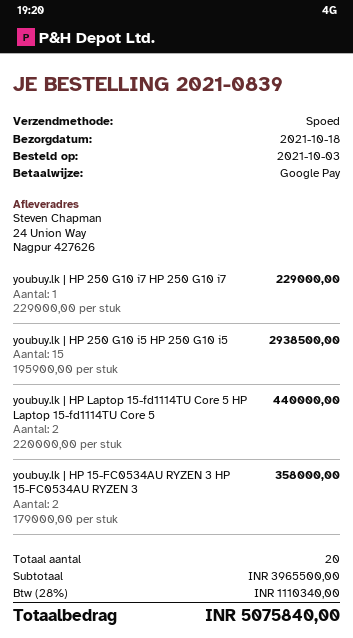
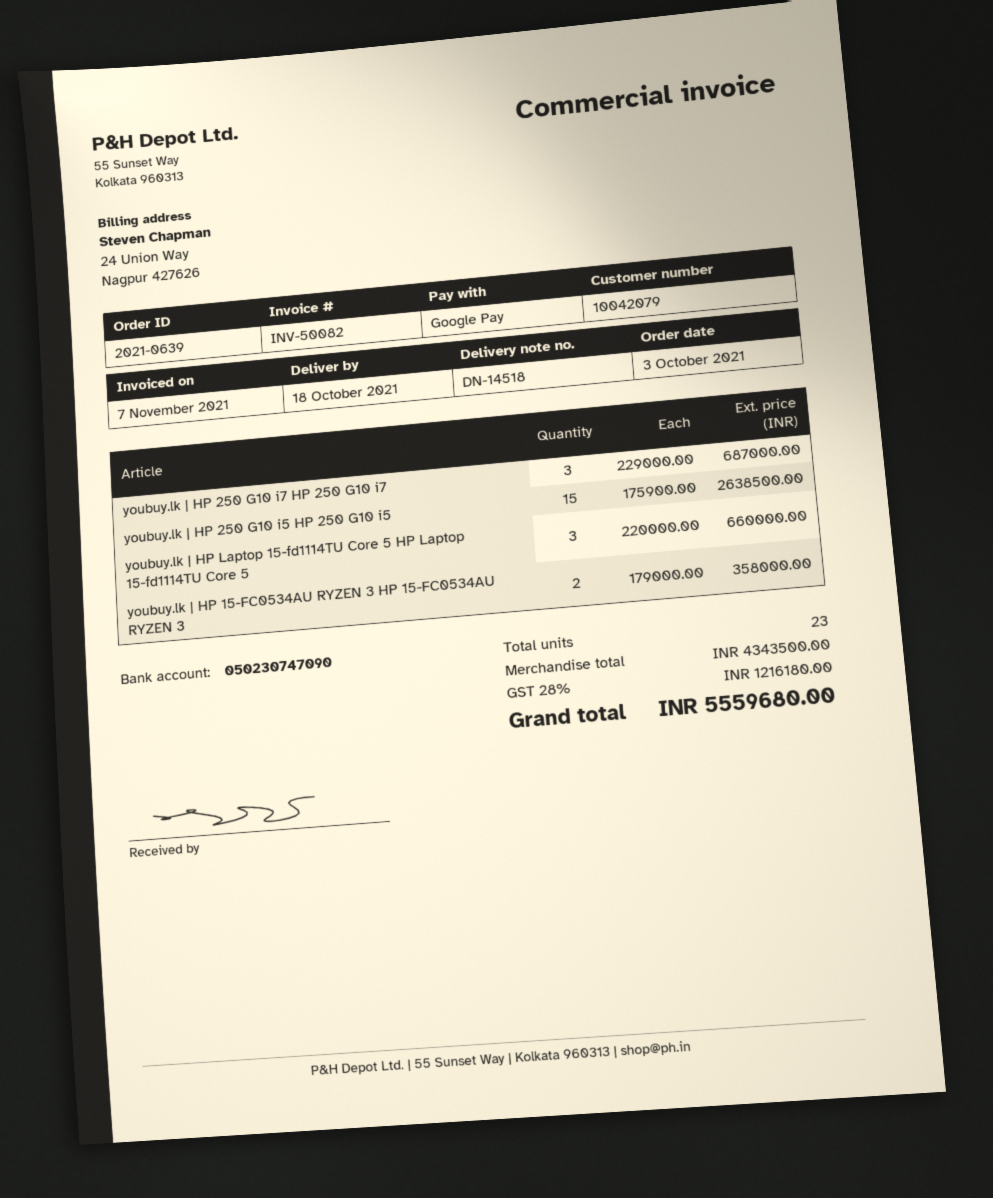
order number: 2021-0839 -> 2021-0639
youbuy.lk | HP 250 G10 i7 HP 250 G10 i7: 1 x 229000.00 = 229000.00 -> 3 x 229000.00 = 687000.00
youbuy.lk | HP 250 G10 i5 HP 250 G10 i5: 15 x 195900.00 = 2938500.00 -> 15 x 175900.00 = 2638500.00
youbuy.lk | HP Laptop 15-fd1114TU Core 5 HP Laptop 15-fd1114TU Core 5: 2 x 220000.00 = 440000.00 -> 3 x 220000.00 = 660000.00
total quantity: 20 -> 23
subtotal: 3965500.00 -> 4343500.00
tax: 28% = 1110340.00 -> 28% = 1216180.00
total: 5075840.00 -> 5559680.00

